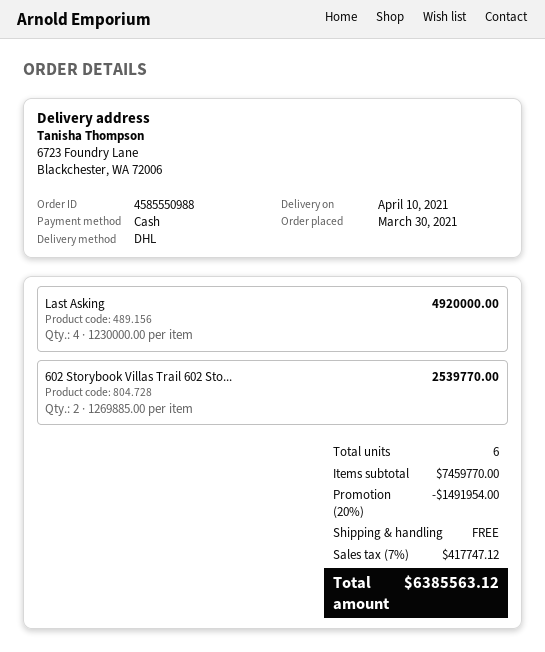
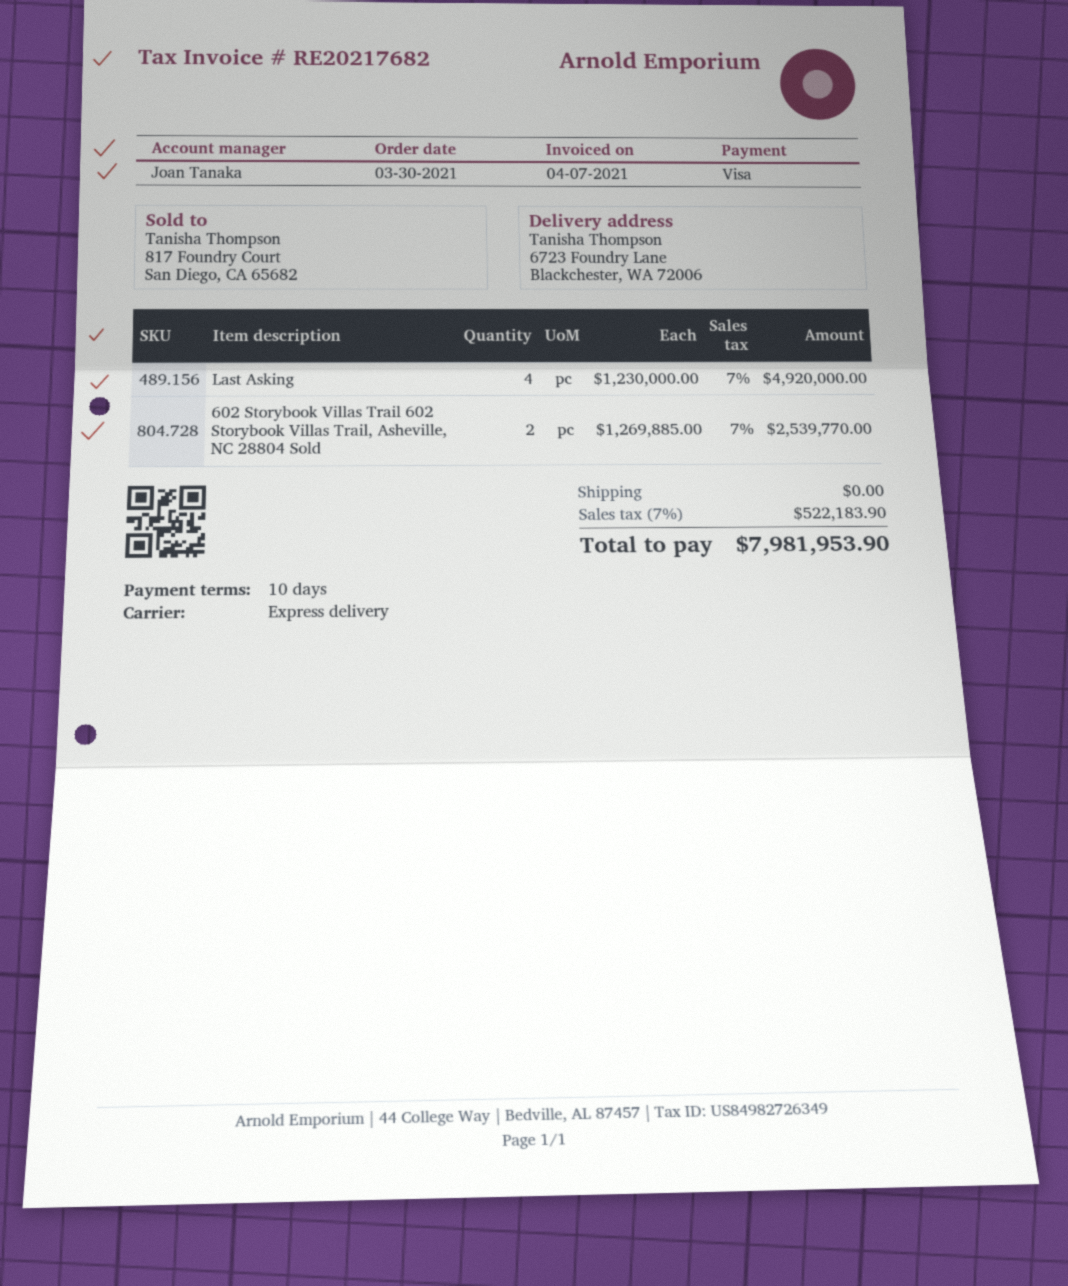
payment method: cash -> Visa
shipping method: DHL -> express
discount: 20% = 1491954.00 -> none
tax: 7% = 417747.12 -> 7% = 522183.90
total: 6385563.12 -> 7981953.90

